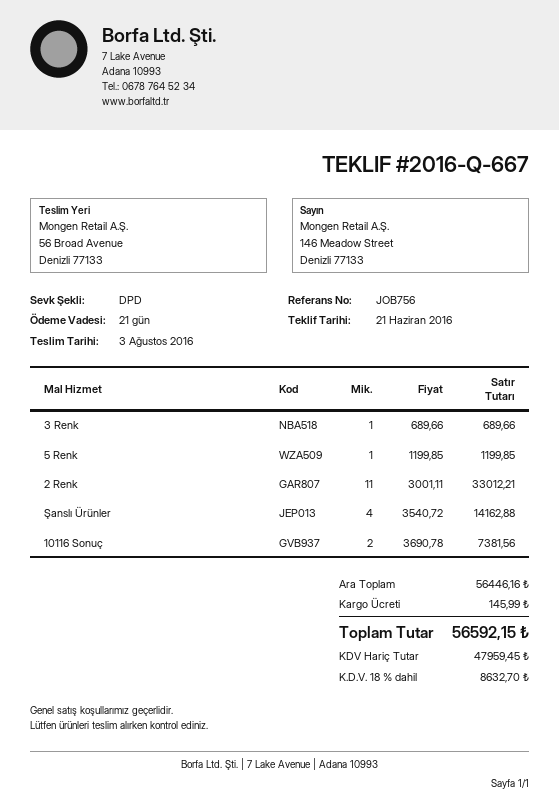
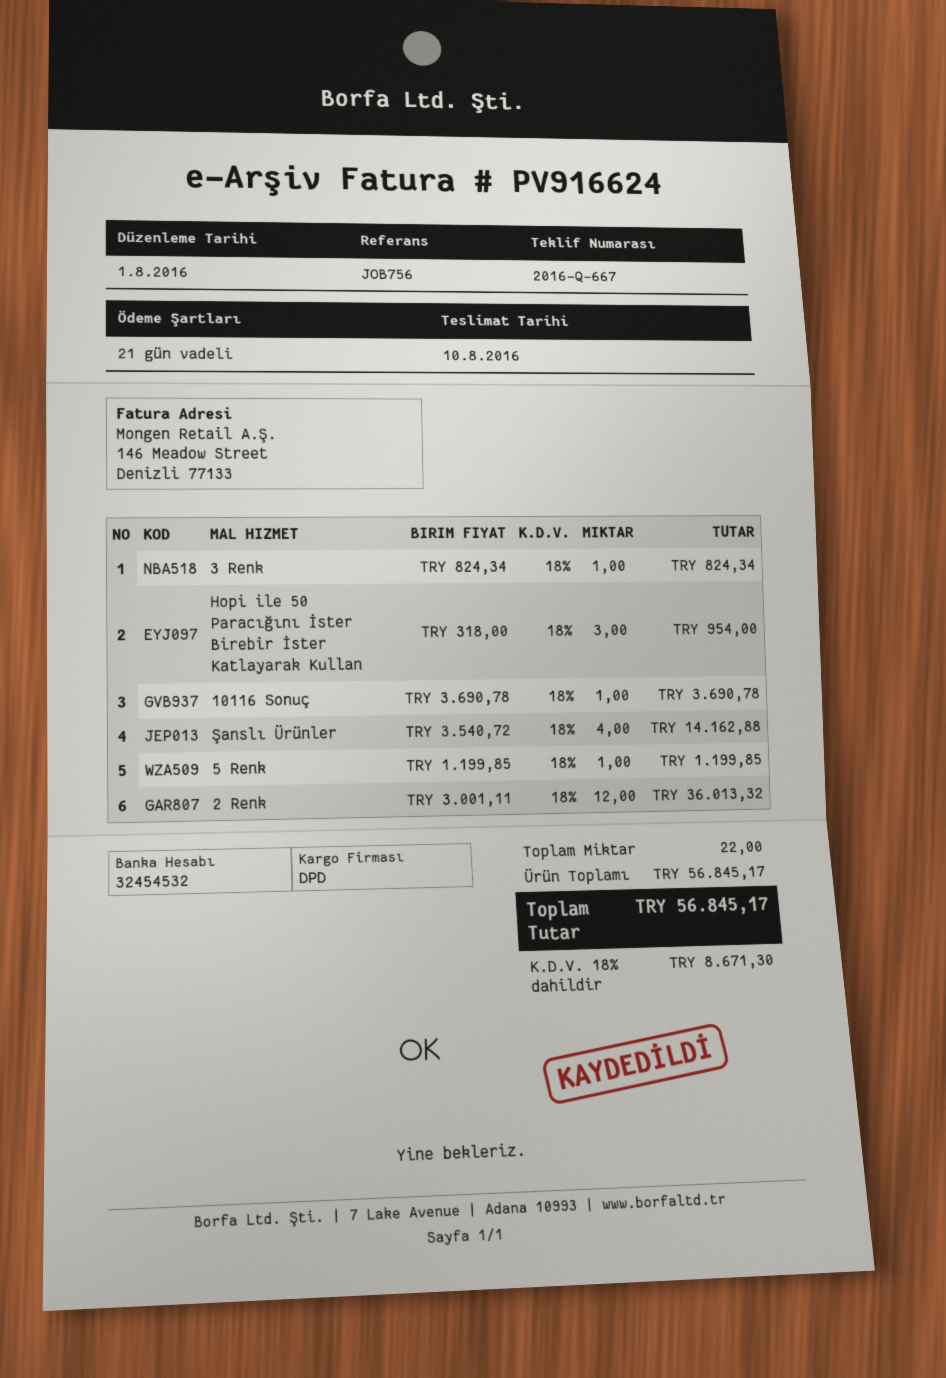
delivery date: 2016-08-03 -> 2016-08-10
3 Renk: 1 x 689.66 = 689.66 -> 1 x 824.34 = 824.34
2 Renk: 11 x 3001.11 = 33012.21 -> 12 x 3001.11 = 36013.32
10116 Sonuç: 2 x 3690.78 = 7381.56 -> 1 x 3690.78 = 3690.78
Hopi ile 50 Paracığını İster Birebir İster Katlayarak Kullan: none -> 3 x 318.00 = 954.00
subtotal: 56446.16 -> 56845.17
shipping: 145.99 -> none
tax: 18% = 8632.70 -> 18% = 8671.30
total: 56592.15 -> 56845.17

